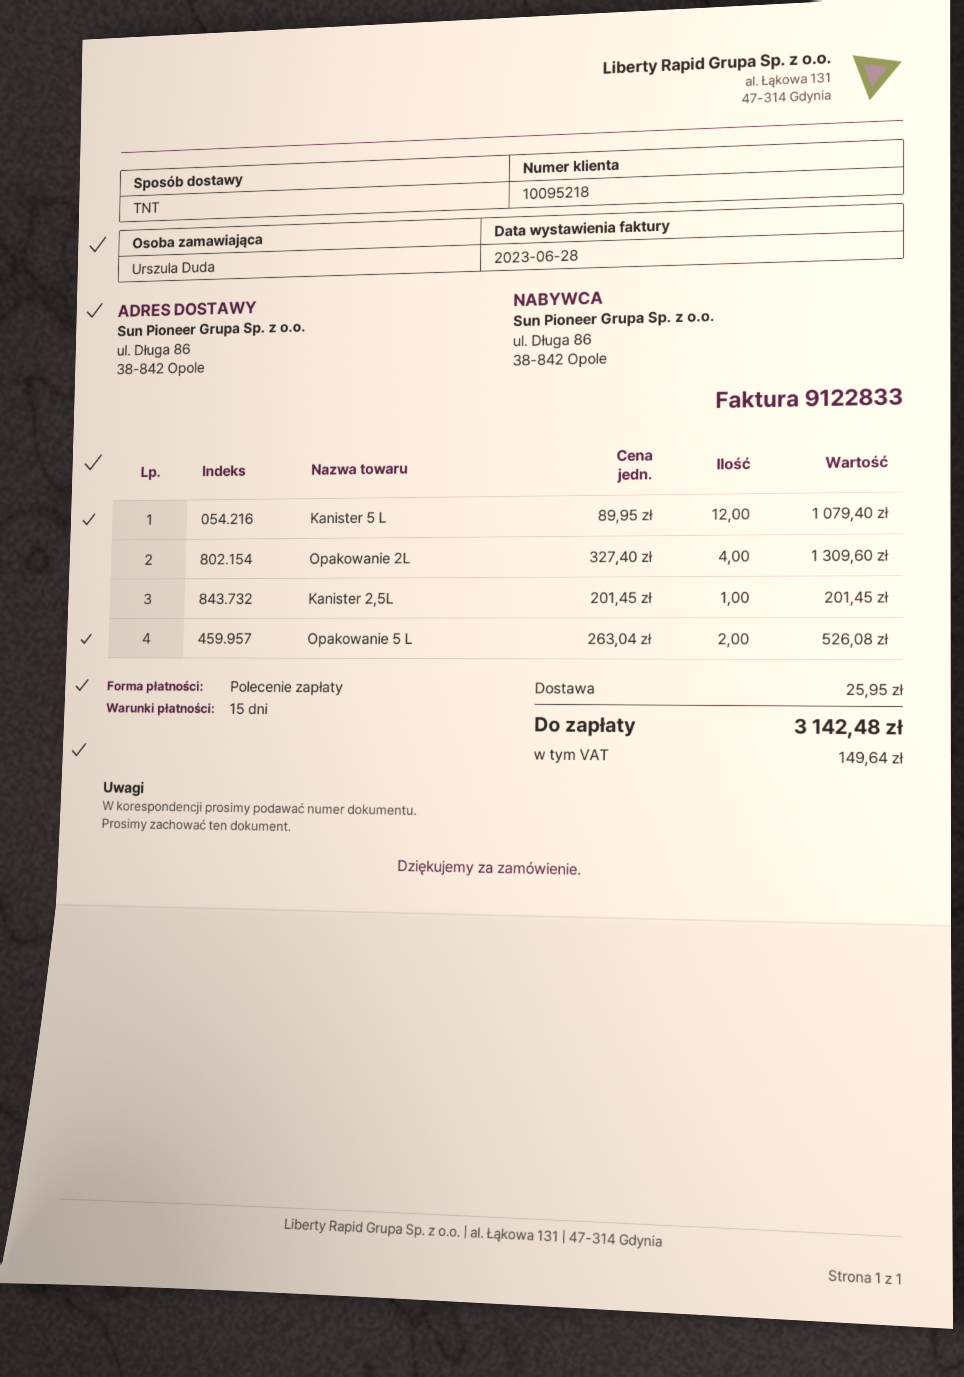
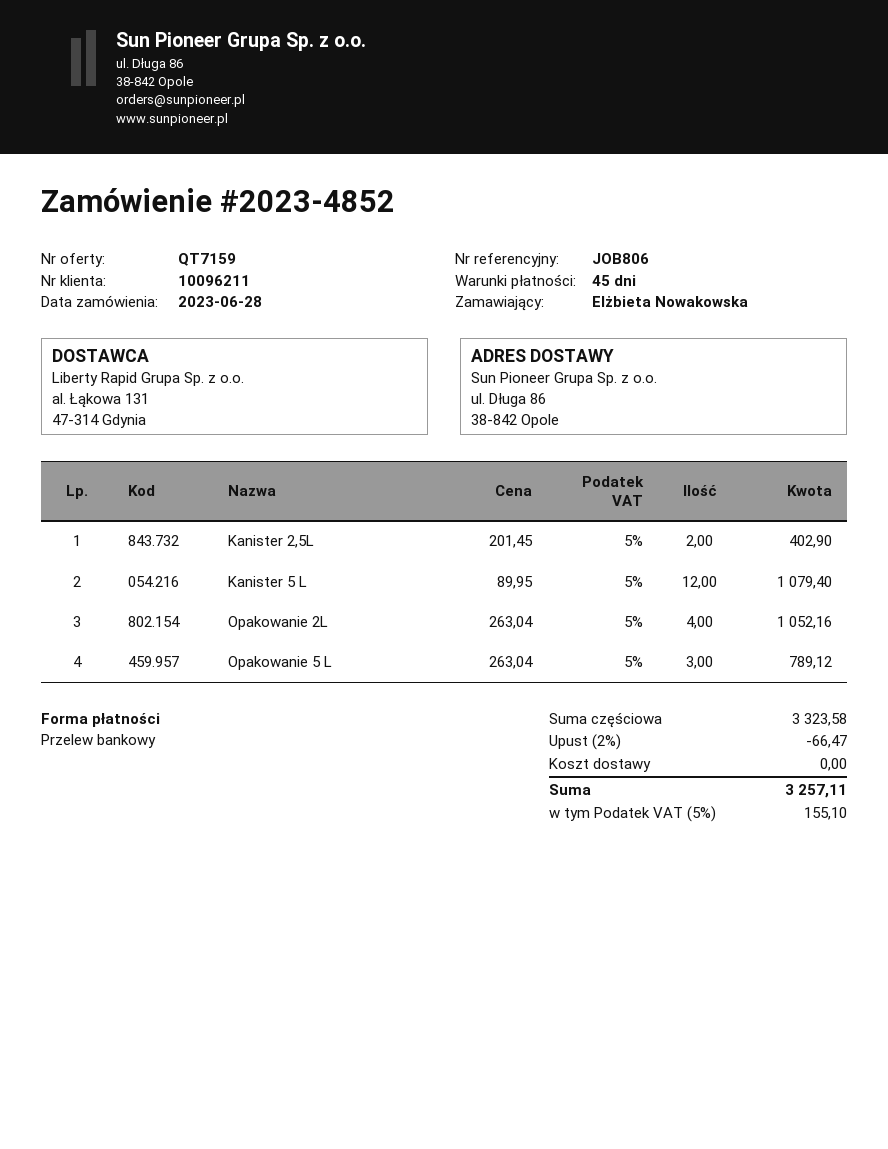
payment terms: 15 days -> 45 days
customer number: 10095218 -> 10096211
ordered by: Urszula Duda -> Elżbieta Nowakowska
payment method: direct debit -> bank transfer
Opakowanie 2L: 4 x 327.40 = 1309.60 -> 4 x 263.04 = 1052.16
Kanister 2,5L: 1 x 201.45 = 201.45 -> 2 x 201.45 = 402.90
Opakowanie 5 L: 2 x 263.04 = 526.08 -> 3 x 263.04 = 789.12
discount: none -> 2% = 66.47
shipping: 25.95 -> 0.00
tax: 149.64 -> 155.10
total: 3142.48 -> 3257.11

